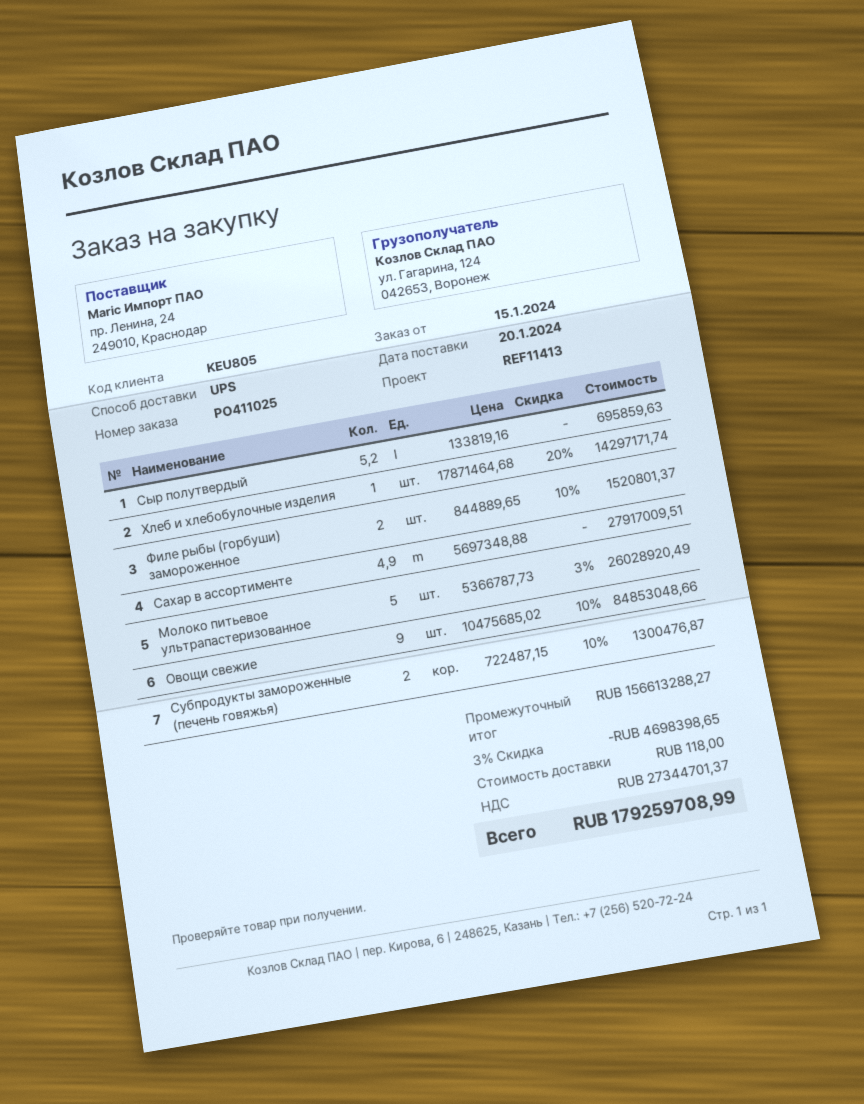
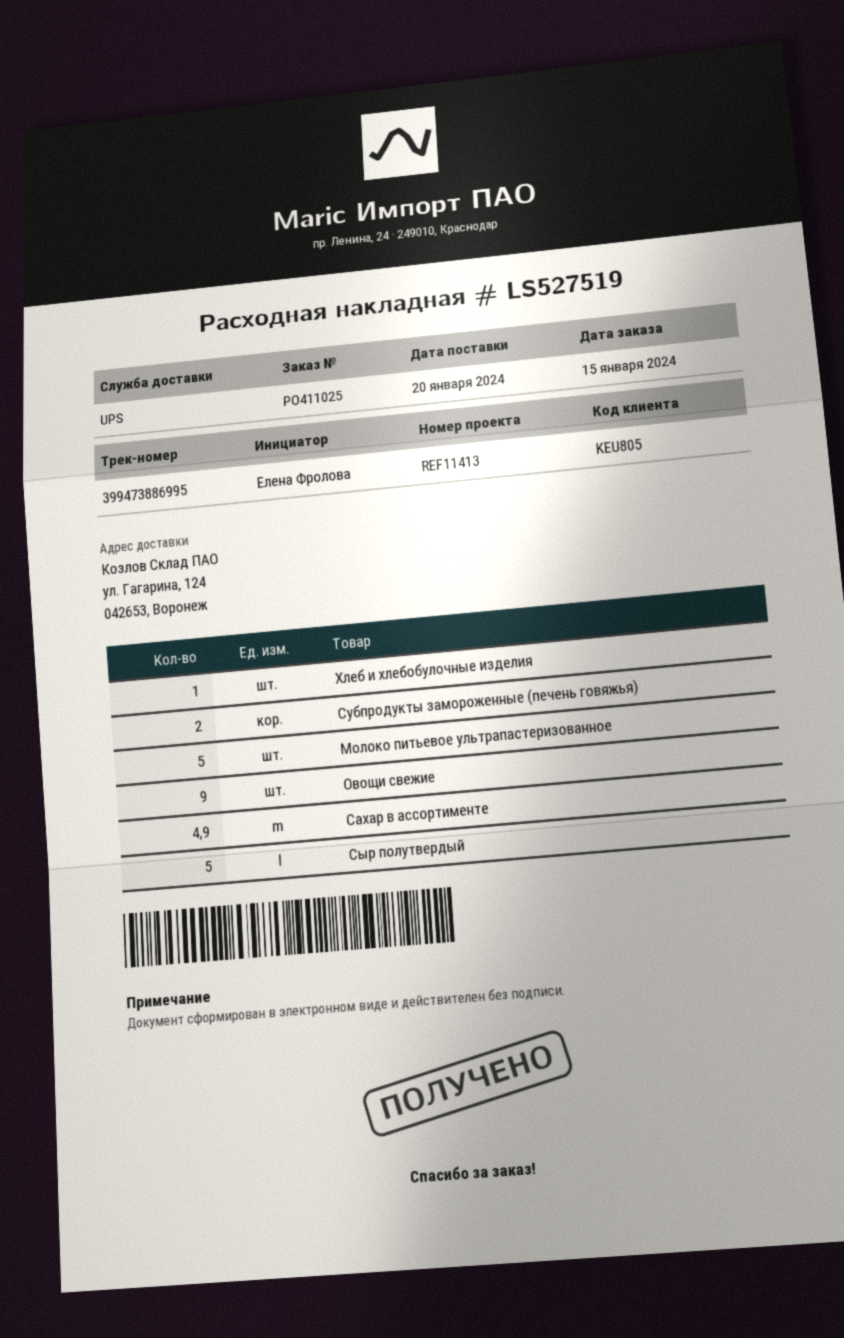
Сыр полутвердый: 5.2 -> 5
Филе рыбы (горбуши) замороженное: 2 -> none

